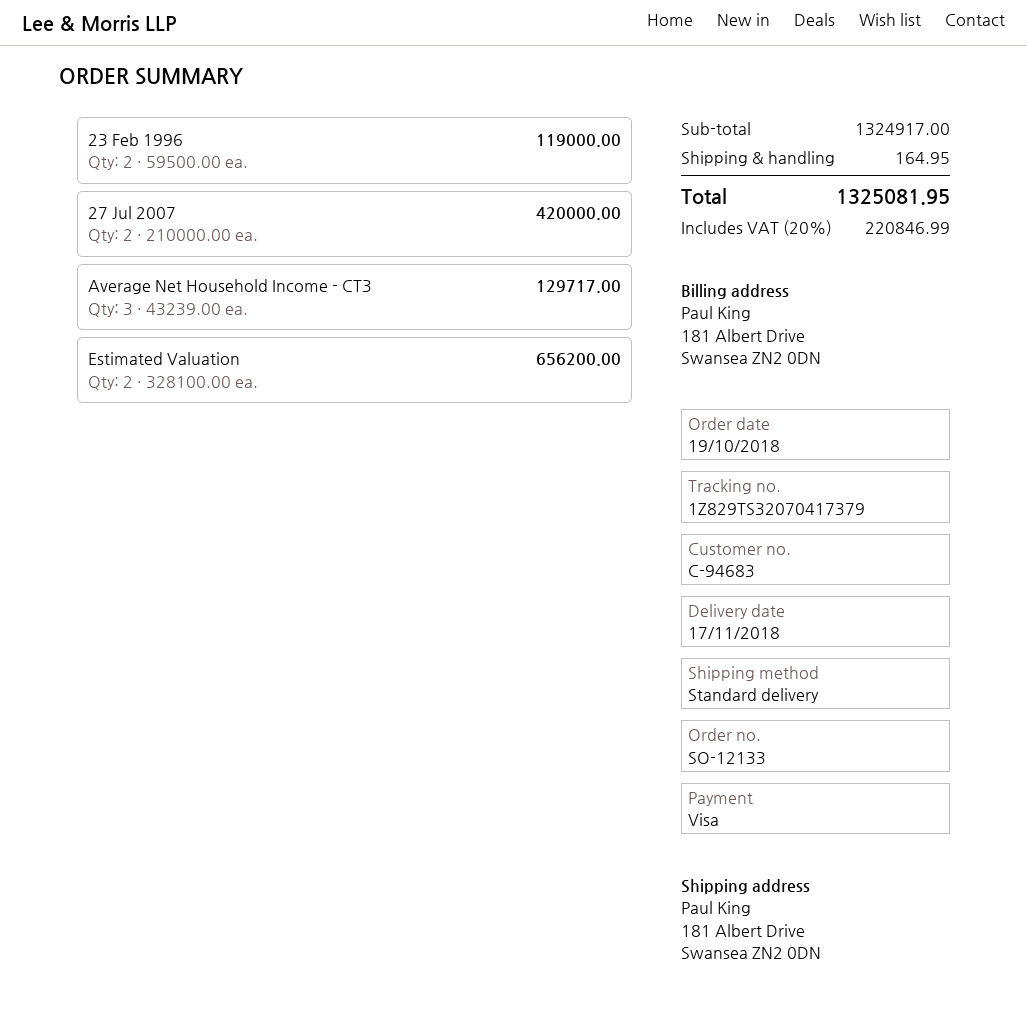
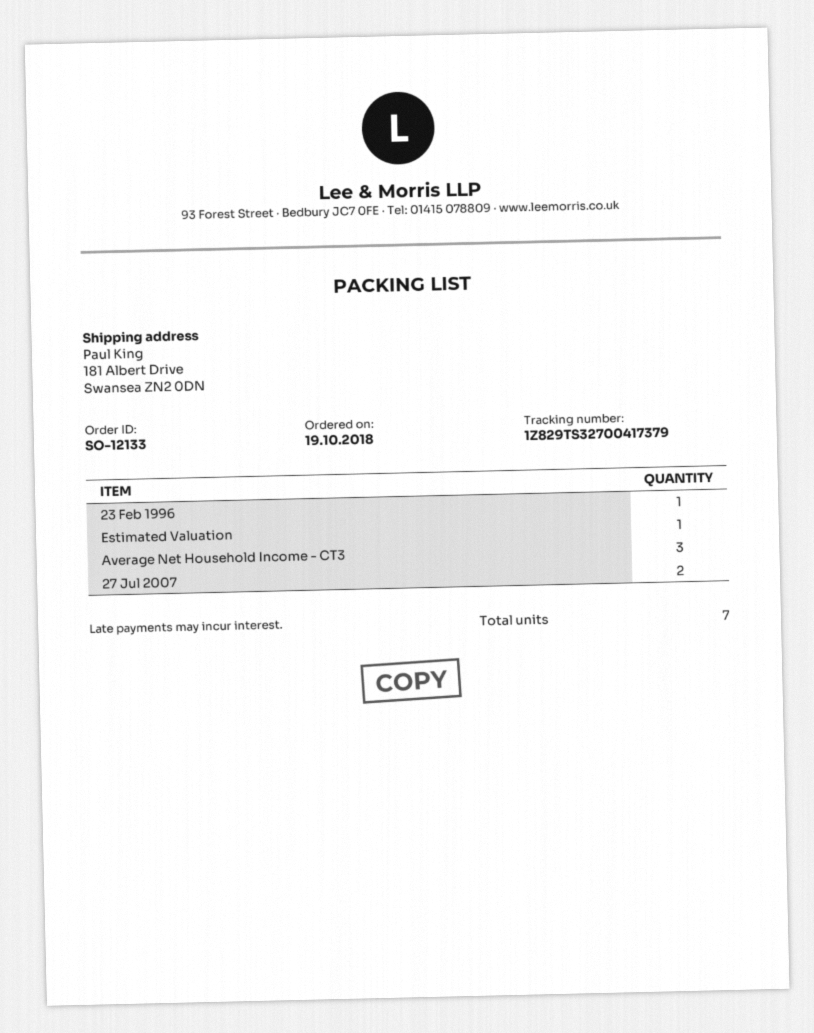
tracking number: 1Z829TS32070417379 -> 1Z829TS32700417379
23 Feb 1996: 2 -> 1
Estimated Valuation: 2 -> 1

